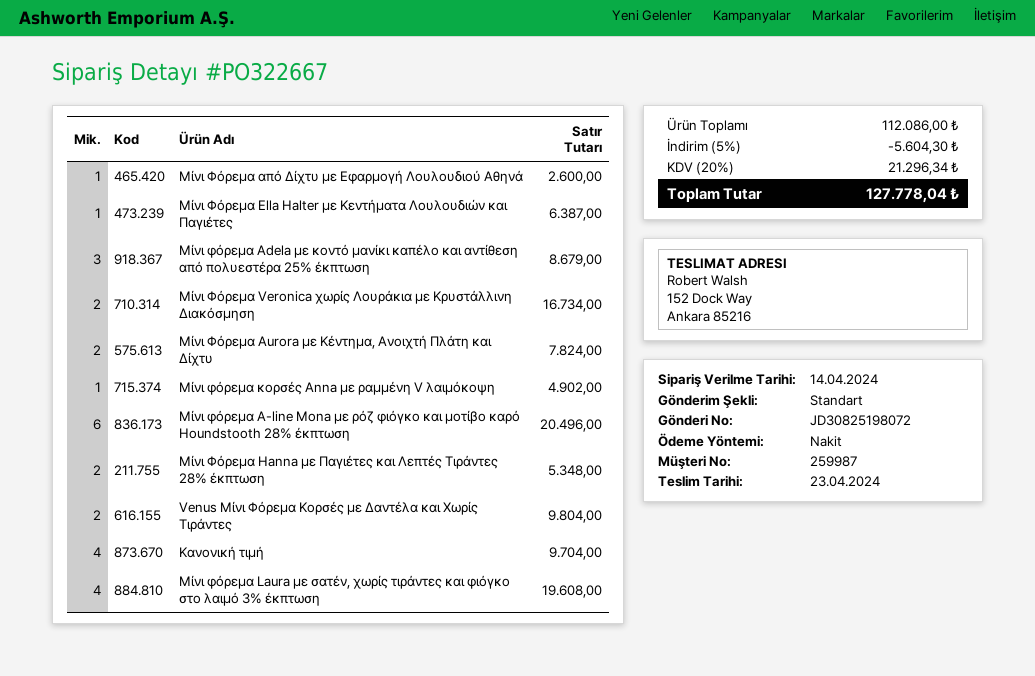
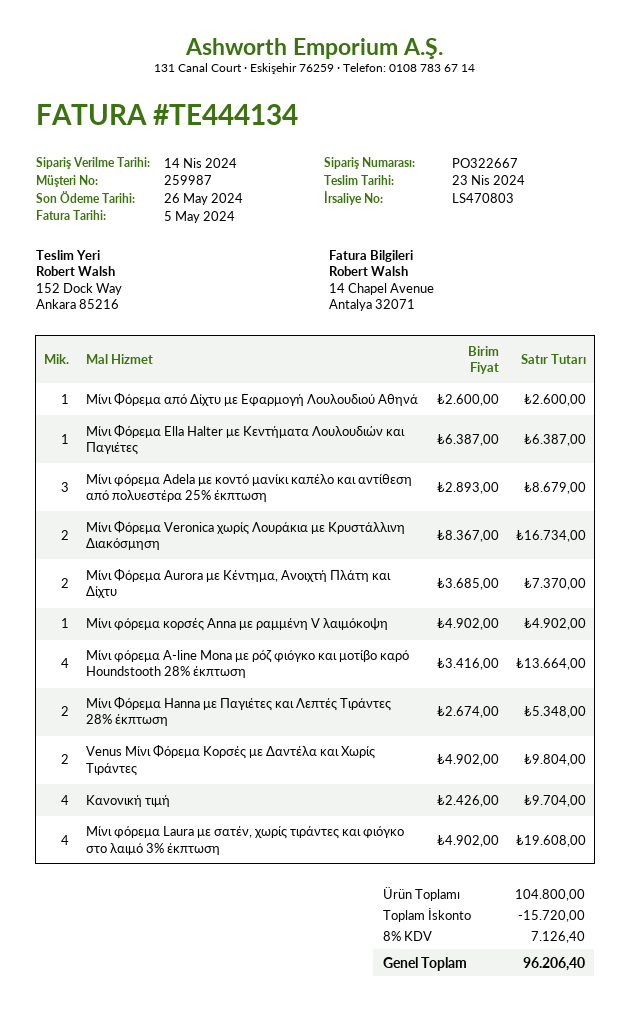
Μίνι Φόρεμα Aurora με Κέντημα, Ανοιχτή Πλάτη και Δίχτυ: 2 for 7824.00 -> 2 for 7370.00
Μίνι φόρεμα A-line Mona με ρόζ φιόγκο και μοτίβο καρό Houndstooth 28% έκπτωση: 6 for 20496.00 -> 4 for 13664.00
subtotal: 112086.00 -> 104800.00
discount: 5604.30 -> 15720.00
tax: 20% = 21296.34 -> 8% = 7126.40
total: 127778.04 -> 96206.40

